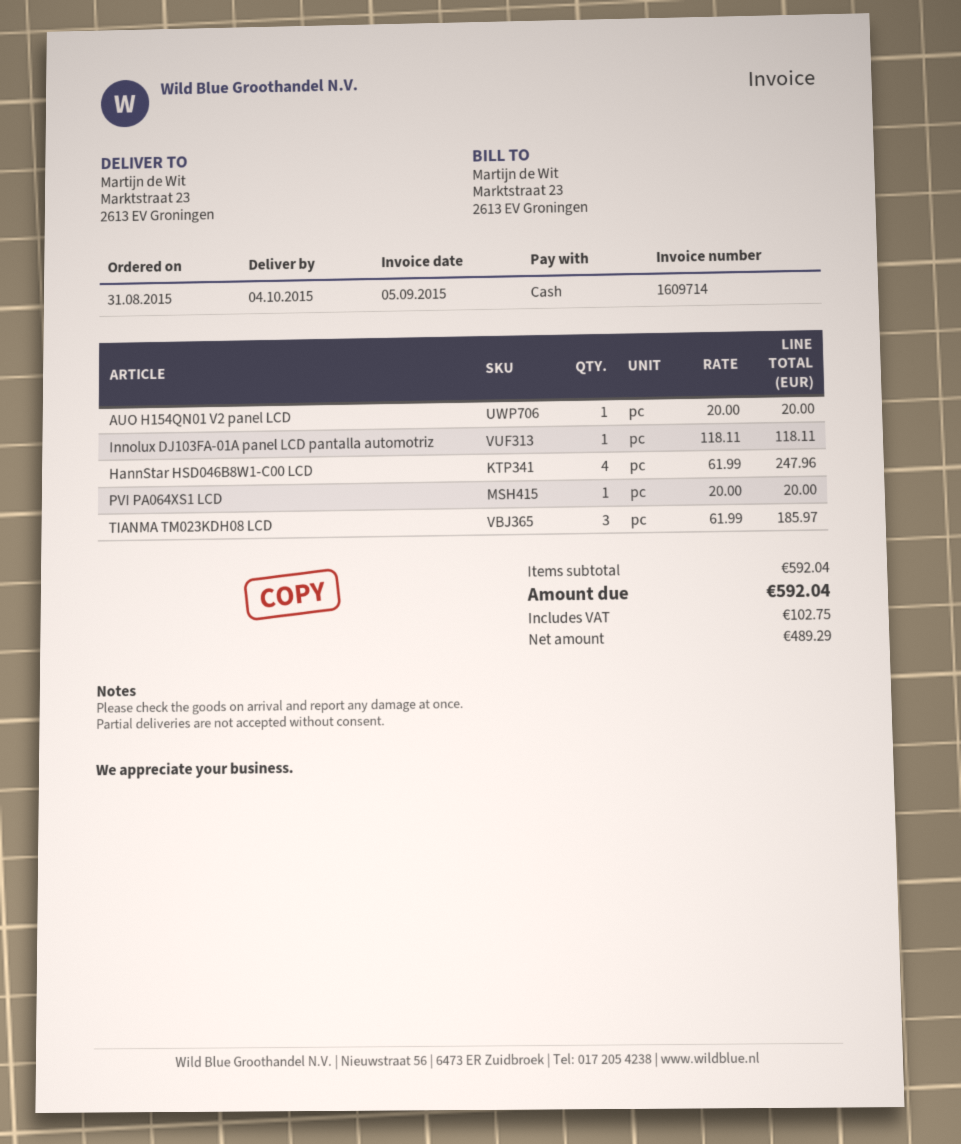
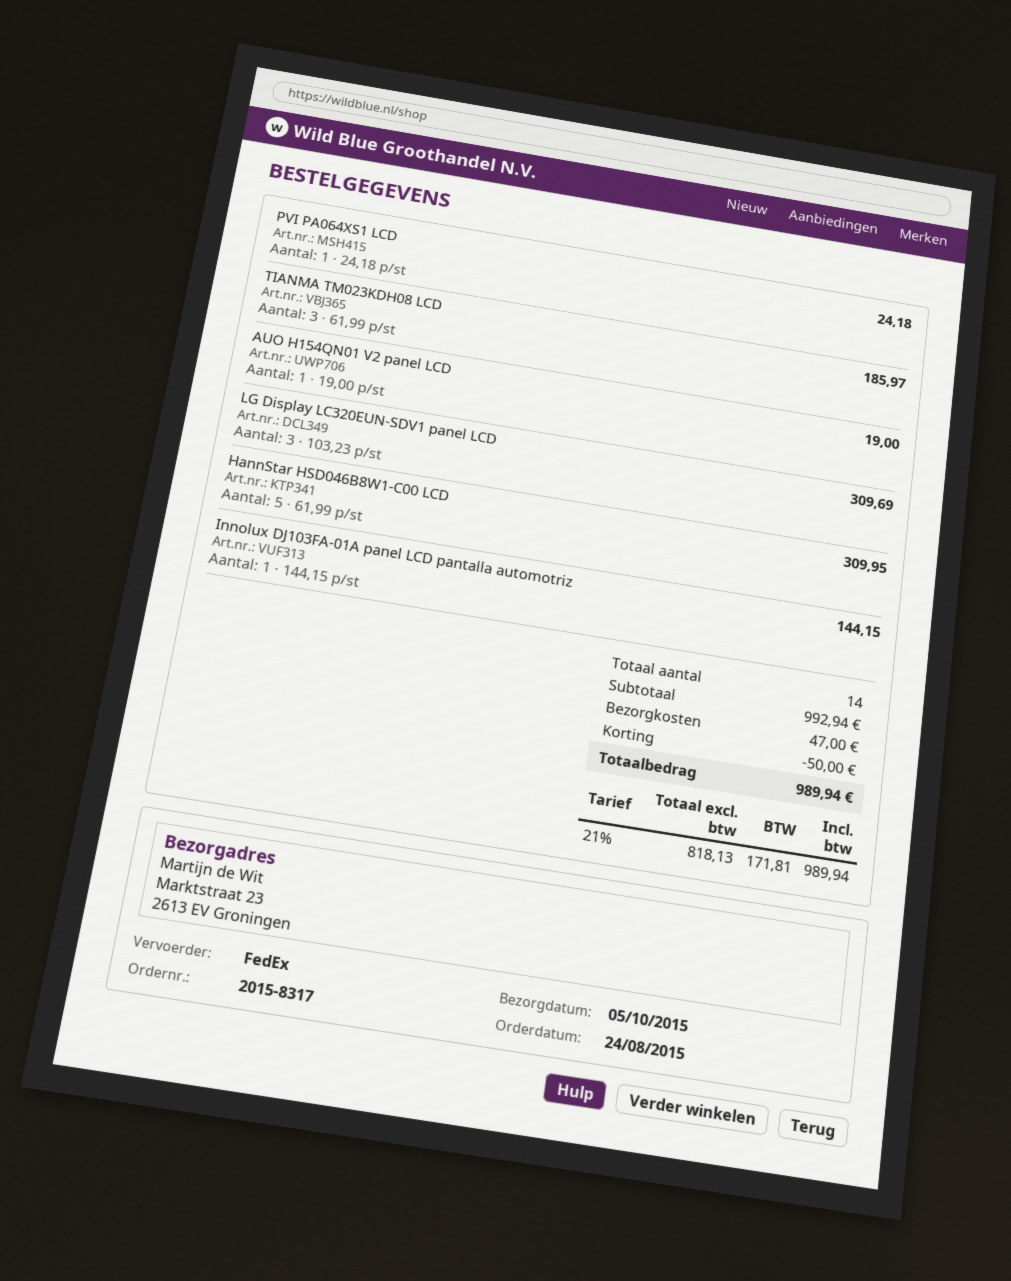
order date: 2015-08-31 -> 2015-08-24
delivery date: 2015-10-04 -> 2015-10-05
AUO H154QN01 V2 panel LCD: 1 x 20.00 = 20.00 -> 1 x 19.00 = 19.00
Innolux DJ103FA-01A panel LCD pantalla automotriz: 1 x 118.11 = 118.11 -> 1 x 144.15 = 144.15
HannStar HSD046B8W1-C00 LCD: 4 x 61.99 = 247.96 -> 5 x 61.99 = 309.95
PVI PA064XS1 LCD: 1 x 20.00 = 20.00 -> 1 x 24.18 = 24.18
LG Display LC320EUN-SDV1 panel LCD: none -> 3 x 103.23 = 309.69
subtotal: 592.04 -> 992.94
discount: none -> 50.00
shipping: none -> 47.00
net: 489.29 -> 818.13
tax: 102.75 -> 171.81
total: 592.04 -> 989.94

